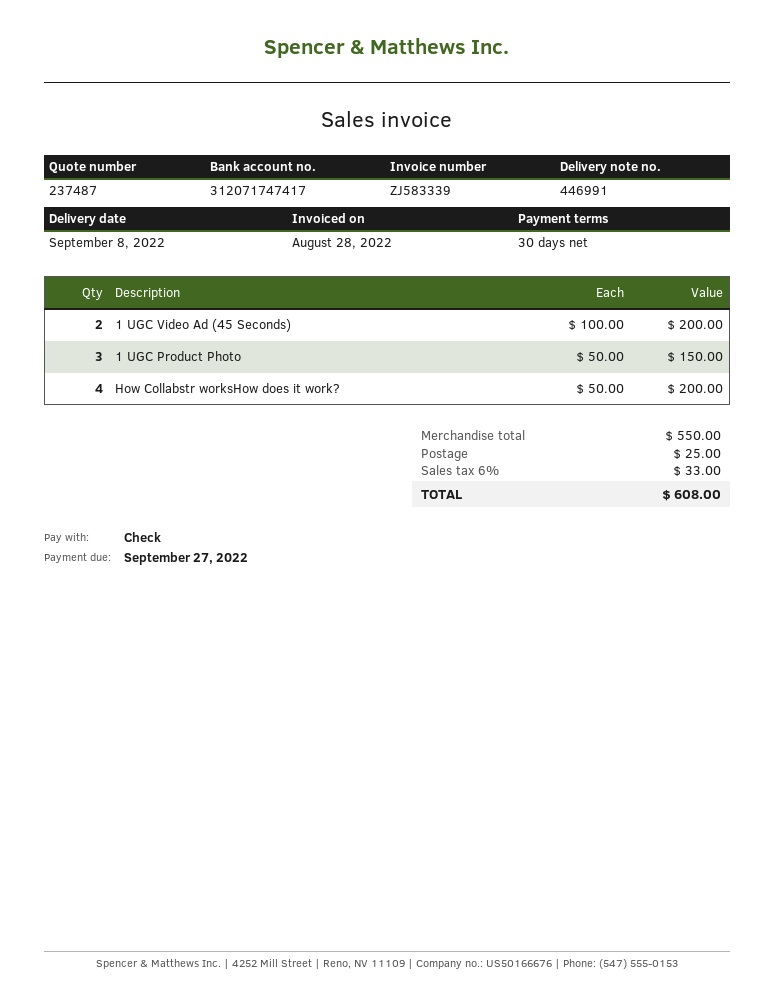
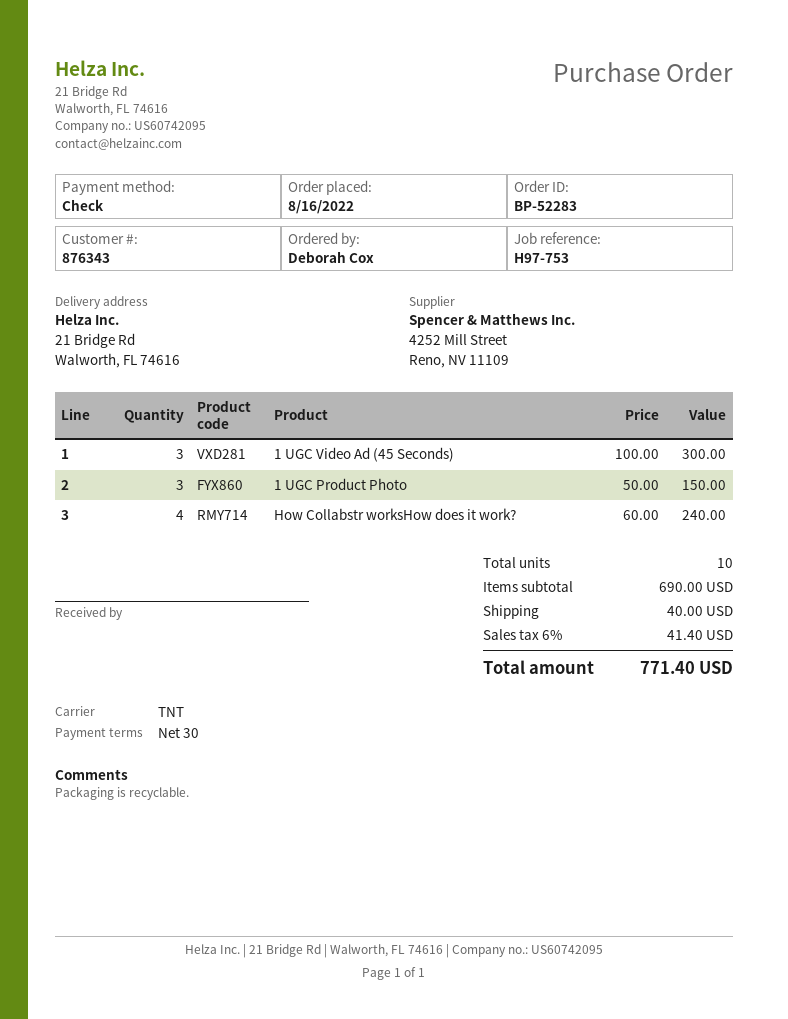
1 UGC Video Ad (45 Seconds): 2 x 100.00 = 200.00 -> 3 x 100.00 = 300.00
How Collabstr worksHow does it work?: 4 x 50.00 = 200.00 -> 4 x 60.00 = 240.00
subtotal: 550.00 -> 690.00
shipping: 25.00 -> 40.00
tax: 6% = 33.00 -> 6% = 41.40
total: 608.00 -> 771.40

